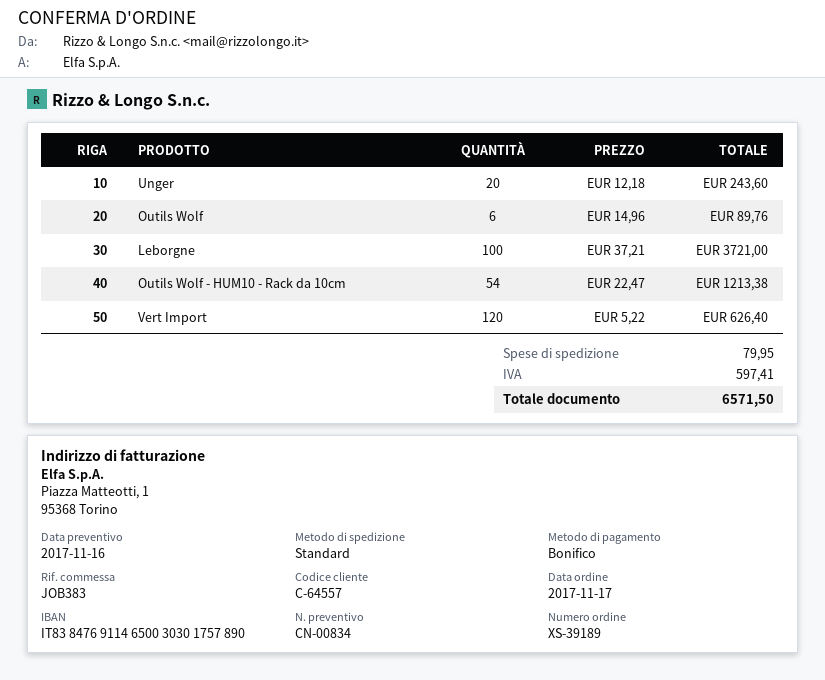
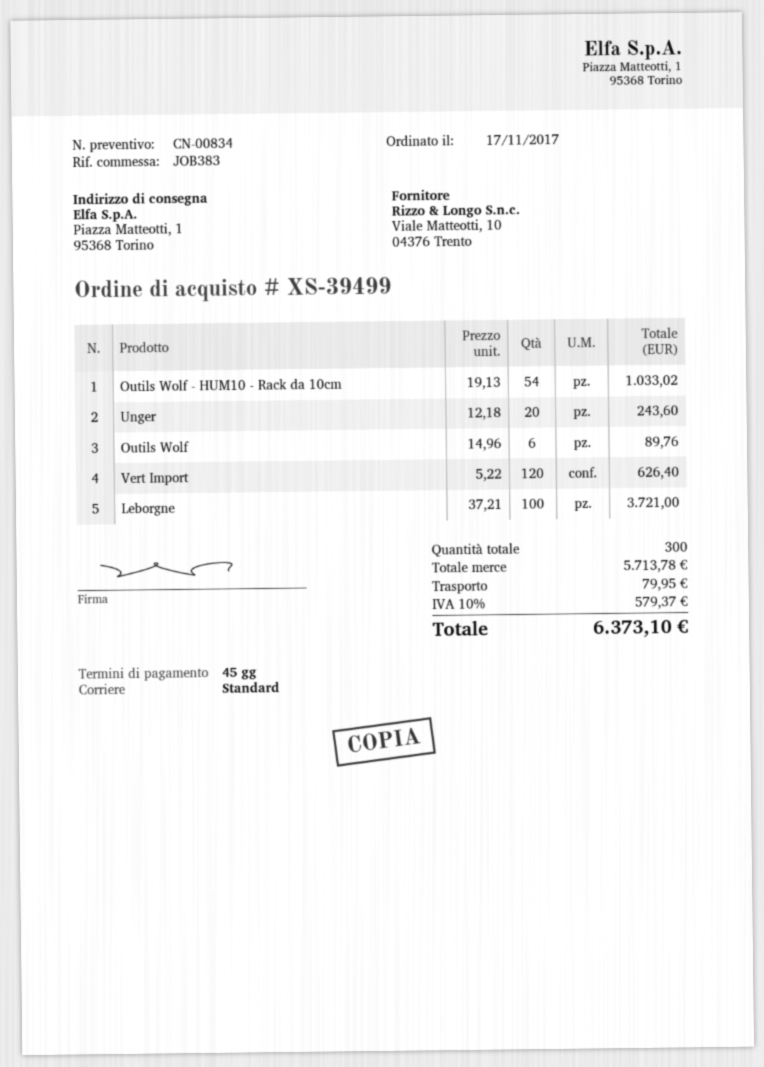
order number: XS-39189 -> XS-39499
Outils Wolf - HUM10 - Rack da 10cm: 54 x 22.47 = 1213.38 -> 54 x 19.13 = 1033.02
tax: 597.41 -> 579.37
total: 6571.50 -> 6373.10

